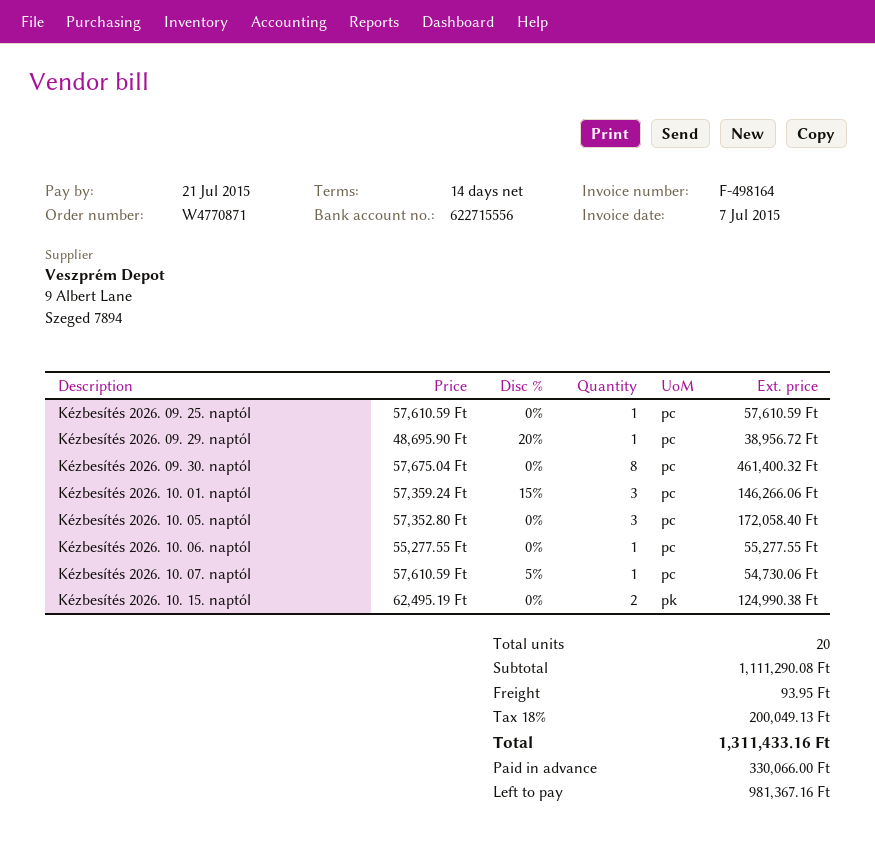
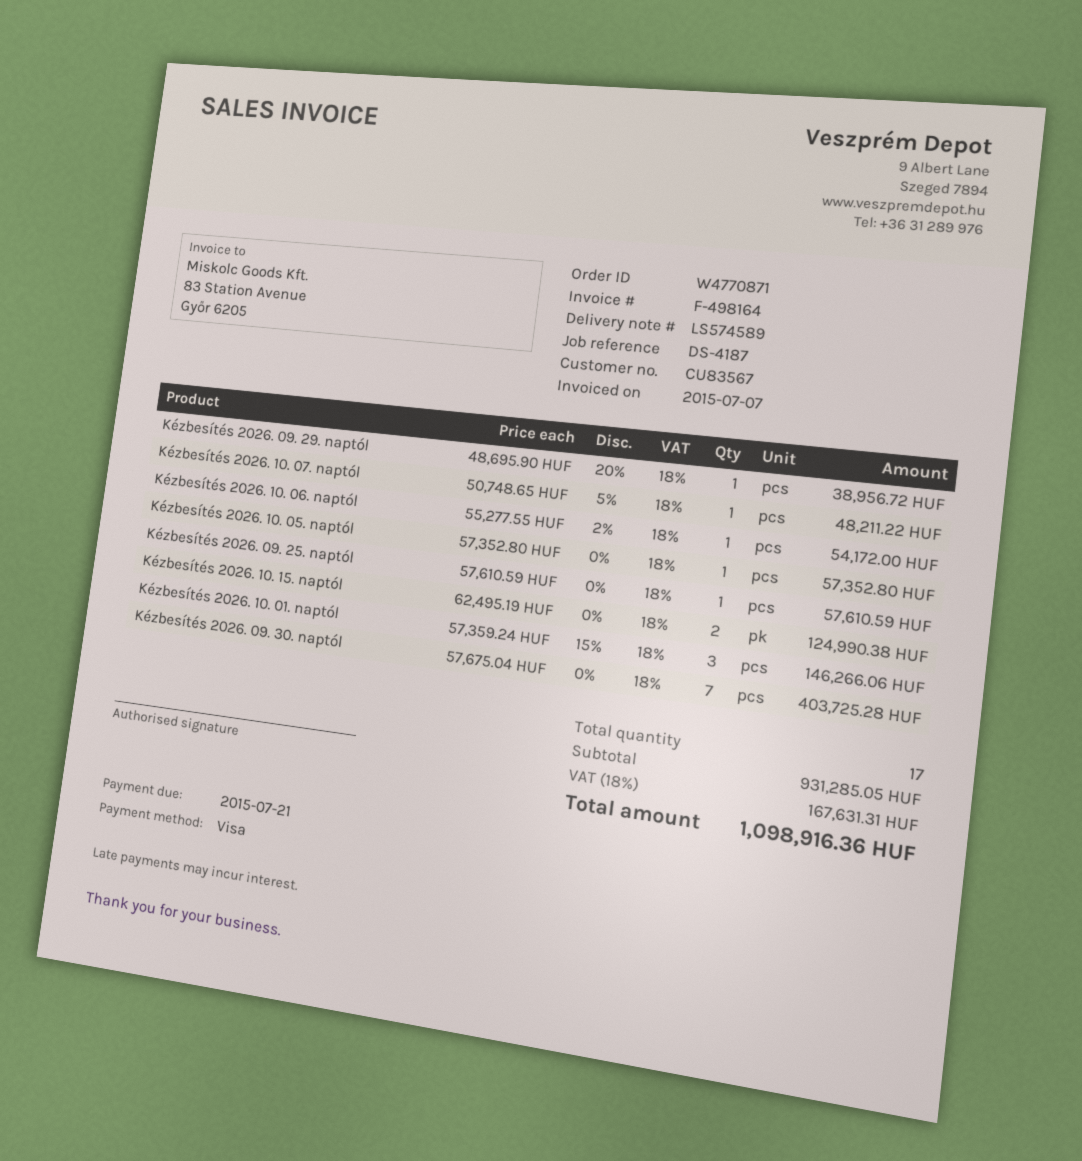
Kézbesítés 2026. 09. 30. naptól: 8 x 57675.04 = 461400.32 -> 7 x 57675.04 = 403725.28
Kézbesítés 2026. 10. 05. naptól: 3 x 57352.80 = 172058.40 -> 1 x 57352.80 = 57352.80
Kézbesítés 2026. 10. 06. naptól: 1 x 55277.55 = 55277.55 -> 1 x 55277.55 - 2% = 54172.00
Kézbesítés 2026. 10. 07. naptól: 1 x 57610.59 - 5% = 54730.06 -> 1 x 50748.65 - 5% = 48211.22
total quantity: 20 -> 17
subtotal: 1111290.08 -> 931285.05
shipping: 93.95 -> none
tax: 18% = 200049.13 -> 18% = 167631.31
total: 1311433.16 -> 1098916.36

